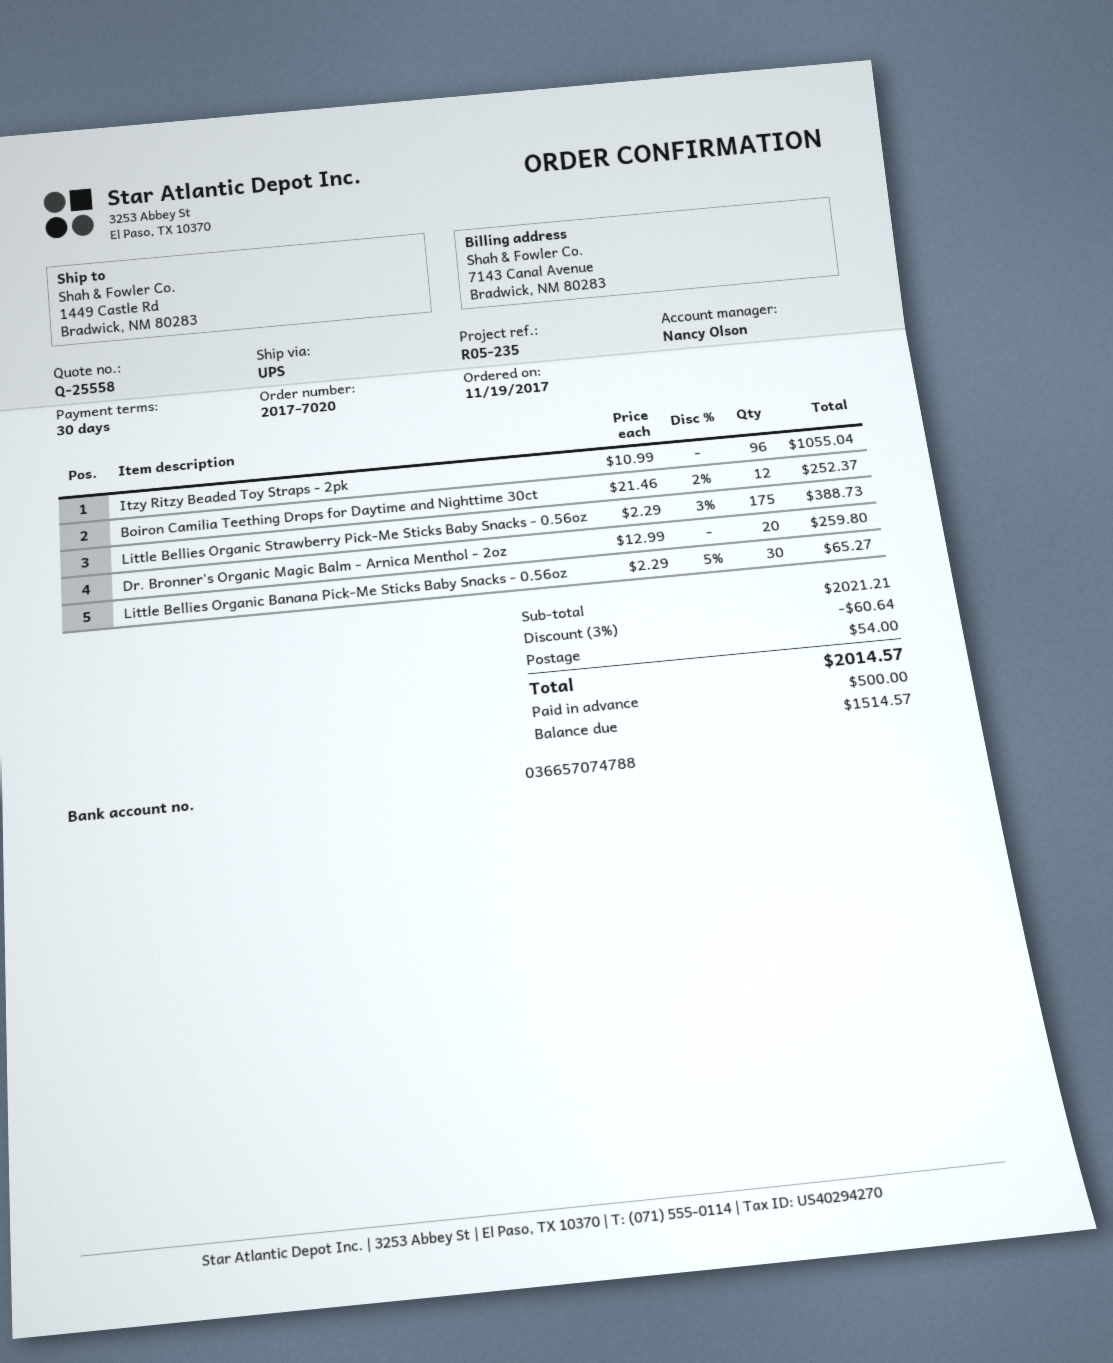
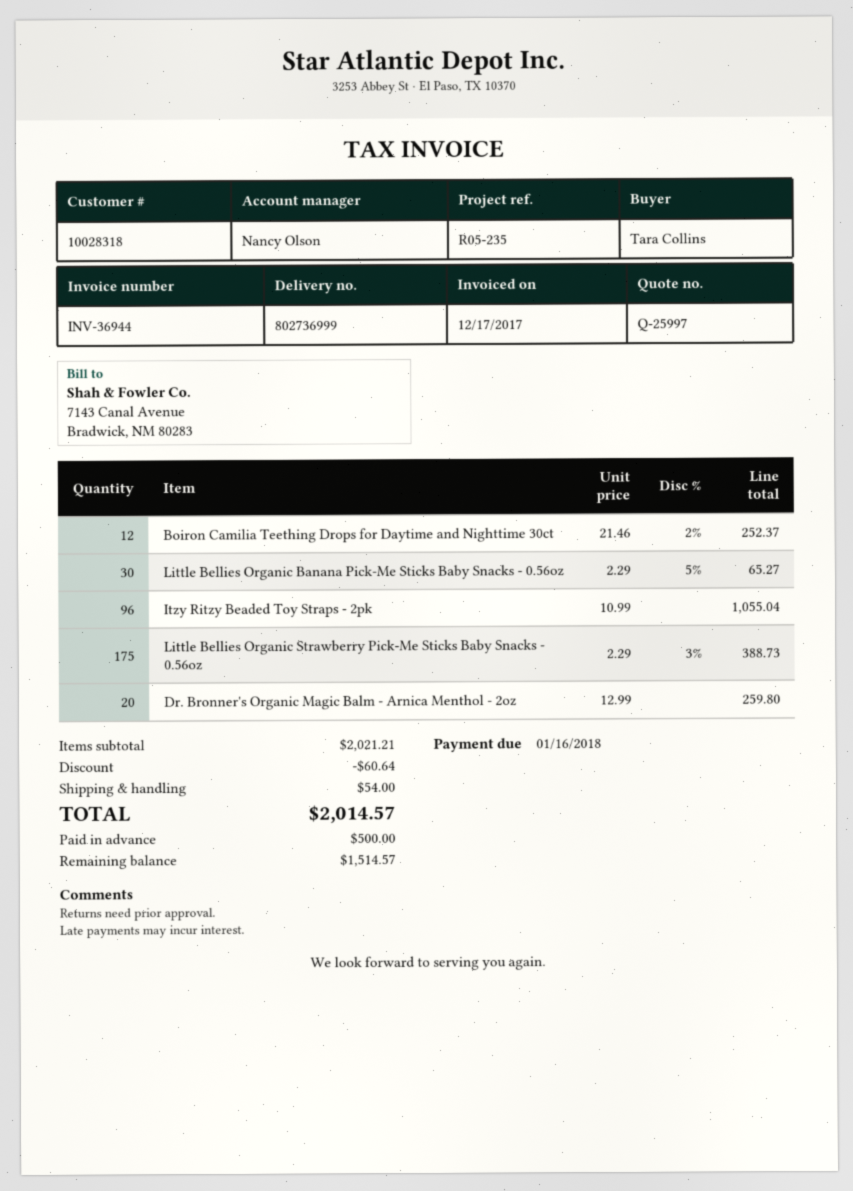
quote number: Q-25558 -> Q-25997

